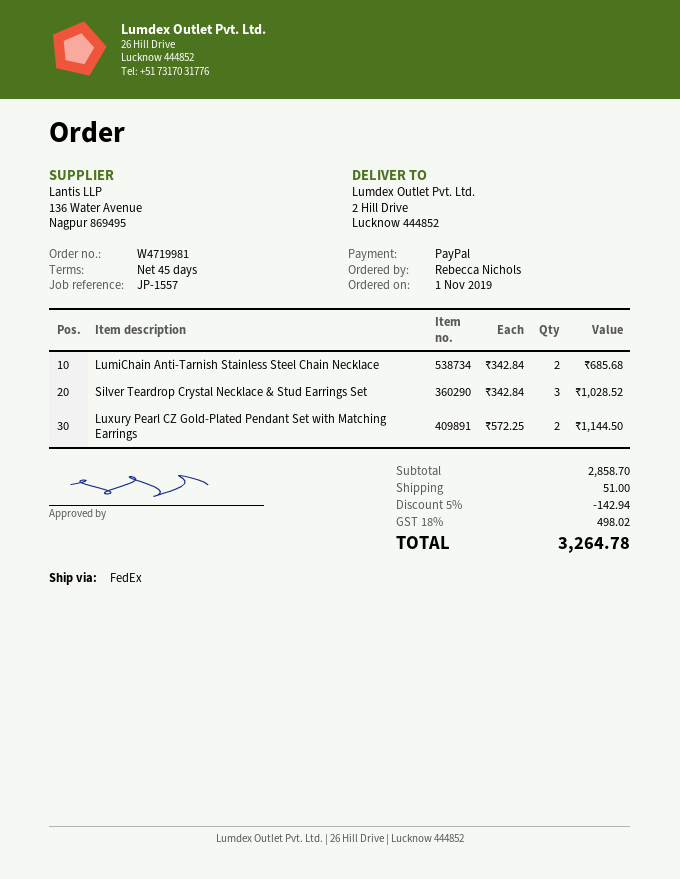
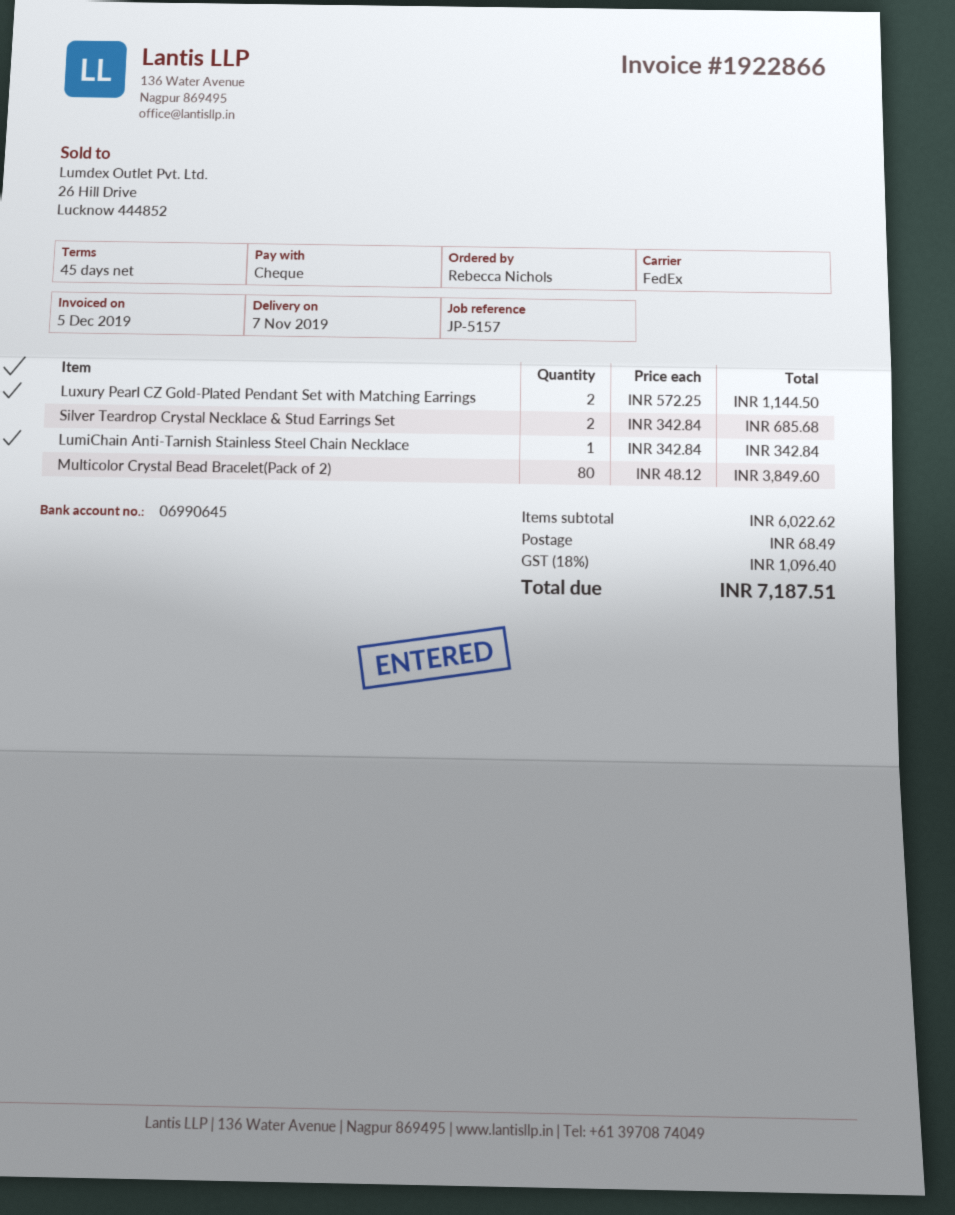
reference: JP-1557 -> JP-5157
payment method: PayPal -> cheque
LumiChain Anti-Tarnish Stainless Steel Chain Necklace: 2 x 342.84 = 685.68 -> 1 x 342.84 = 342.84
Silver Teardrop Crystal Necklace & Stud Earrings Set: 3 x 342.84 = 1028.52 -> 2 x 342.84 = 685.68
Multicolor Crystal Bead Bracelet(Pack of 2): none -> 80 x 48.12 = 3849.60
subtotal: 2858.70 -> 6022.62
discount: 5% = 142.94 -> none
shipping: 51.00 -> 68.49
tax: 18% = 498.02 -> 18% = 1096.40
total: 3264.78 -> 7187.51

